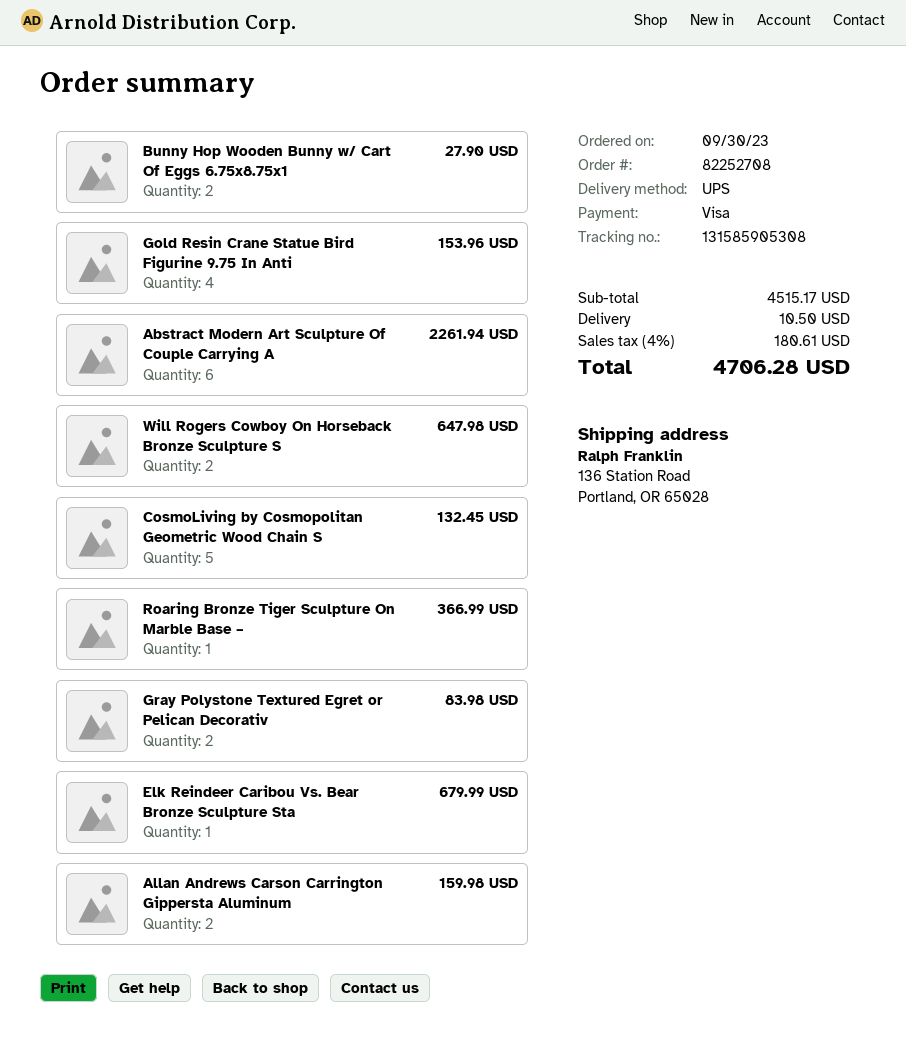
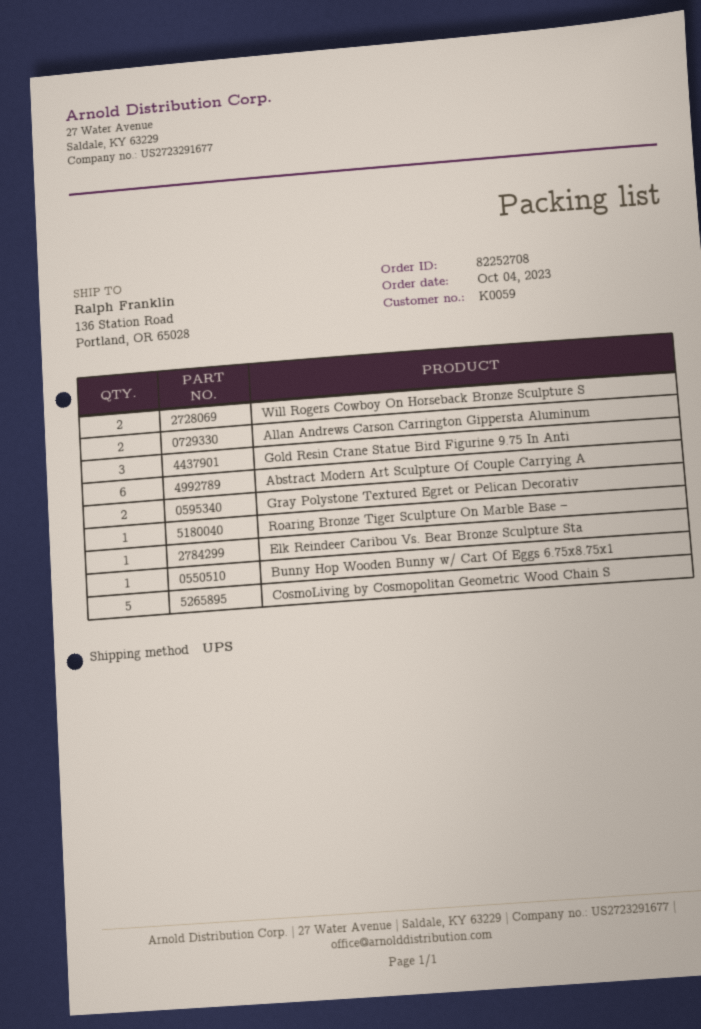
order date: 2023-09-30 -> 2023-10-04
Bunny Hop Wooden Bunny w/ Cart Of Eggs 6.75x8.75x1: 2 -> 1
Gold Resin Crane Statue Bird Figurine 9.75 In Anti: 4 -> 3

